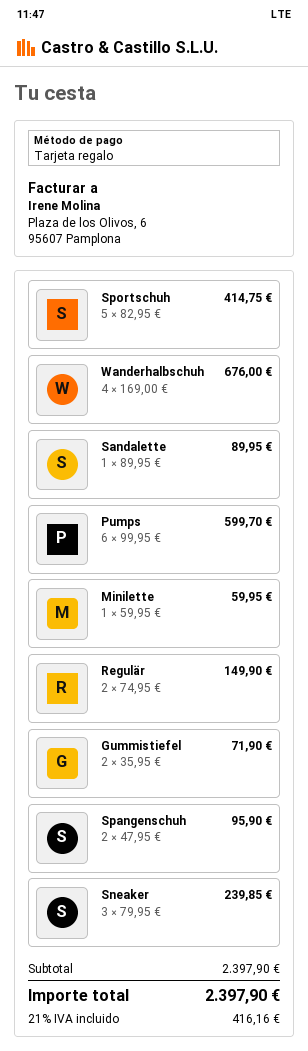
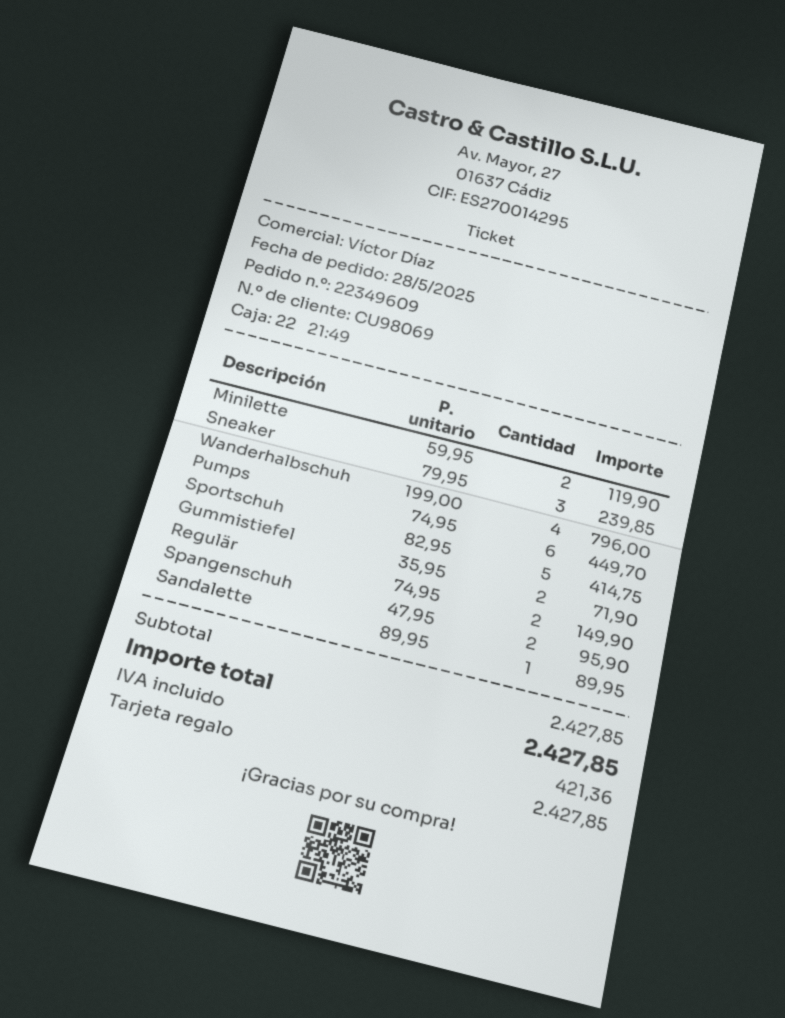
Wanderhalbschuh: 4 x 169.00 = 676.00 -> 4 x 199.00 = 796.00
Pumps: 6 x 99.95 = 599.70 -> 6 x 74.95 = 449.70
Minilette: 1 x 59.95 = 59.95 -> 2 x 59.95 = 119.90
subtotal: 2397.90 -> 2427.85
tax: 416.16 -> 421.36
total: 2397.90 -> 2427.85

